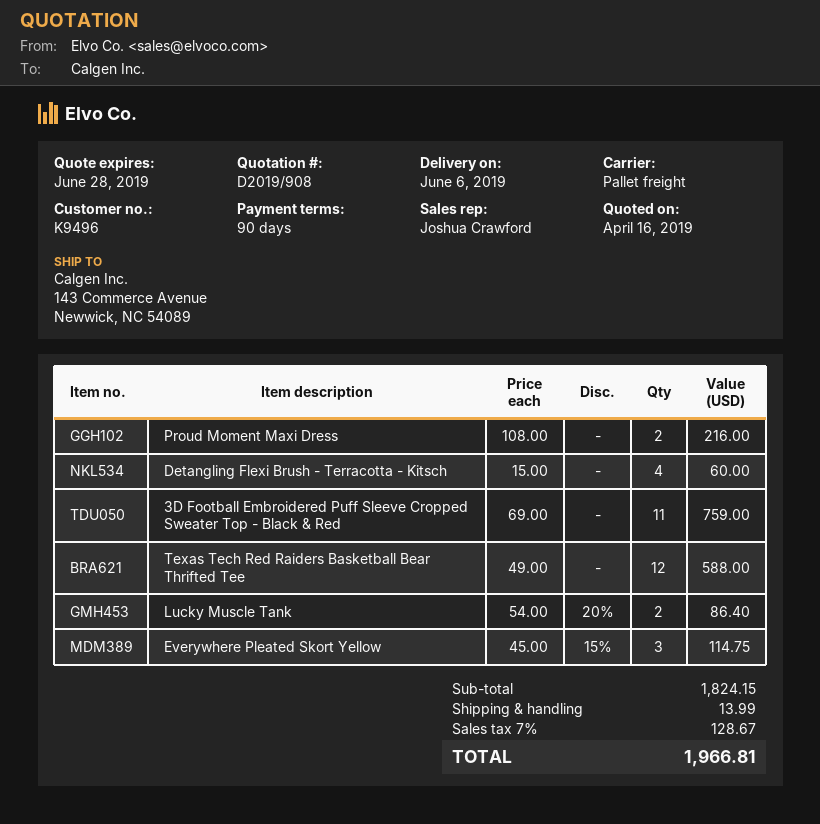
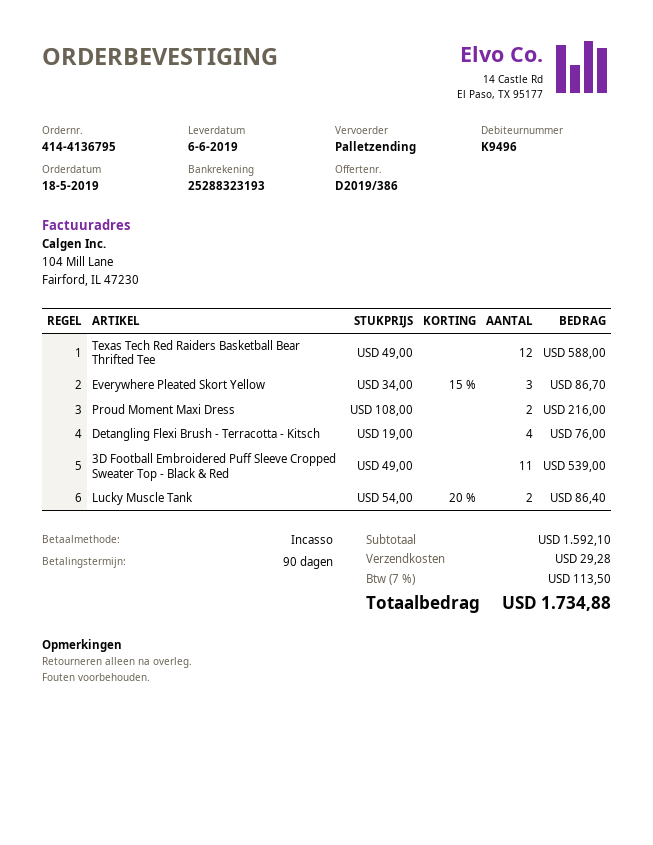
quote number: D2019/908 -> D2019/386
Detangling Flexi Brush - Terracotta - Kitsch: 4 x 15.00 = 60.00 -> 4 x 19.00 = 76.00
3D Football Embroidered Puff Sleeve Cropped Sweater Top - Black & Red: 11 x 69.00 = 759.00 -> 11 x 49.00 = 539.00
Everywhere Pleated Skort Yellow: 3 x 45.00 - 15% = 114.75 -> 3 x 34.00 - 15% = 86.70
subtotal: 1824.15 -> 1592.10
shipping: 13.99 -> 29.28
tax: 7% = 128.67 -> 7% = 113.50
total: 1966.81 -> 1734.88

